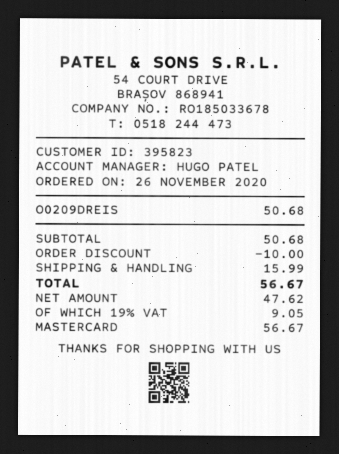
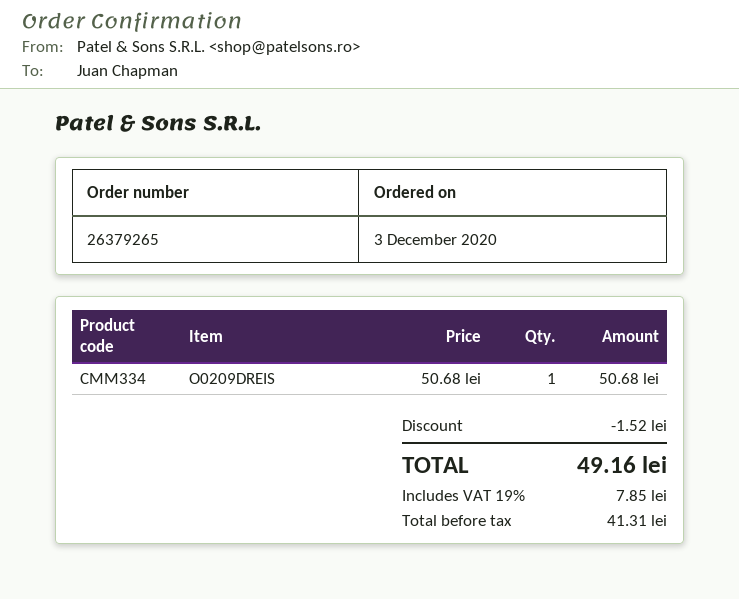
order date: 2020-11-26 -> 2020-12-03
discount: 10.00 -> 1.52
shipping: 15.99 -> none
net: 47.62 -> 41.31
tax: 19% = 9.05 -> 19% = 7.85
total: 56.67 -> 49.16

